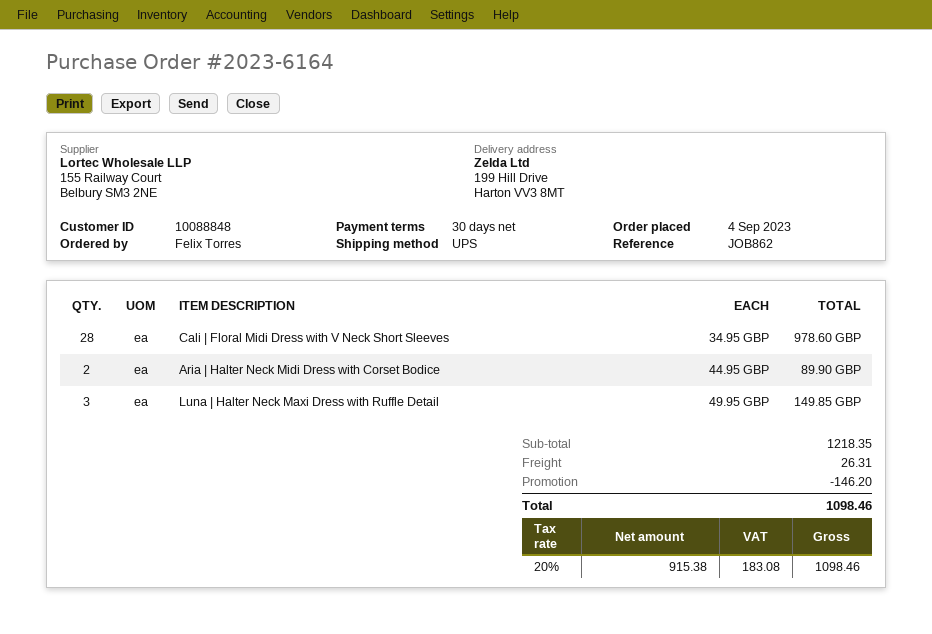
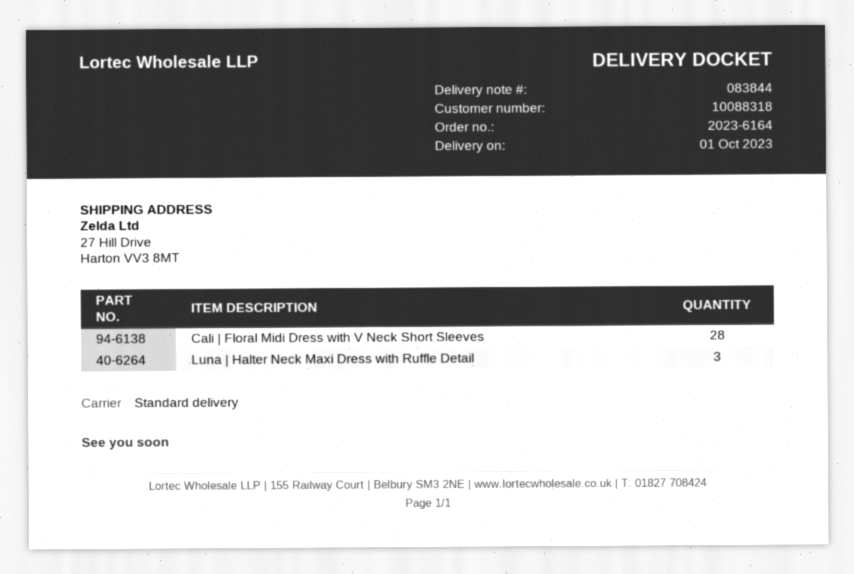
customer number: 10088848 -> 10088318
shipping method: UPS -> standard
ship to: 199 Hill Drive, Harton VV3 8MT -> 27 Hill Drive, Harton VV3 8MT
Aria | Halter Neck Midi Dress with Corset Bodice: 2 -> none

